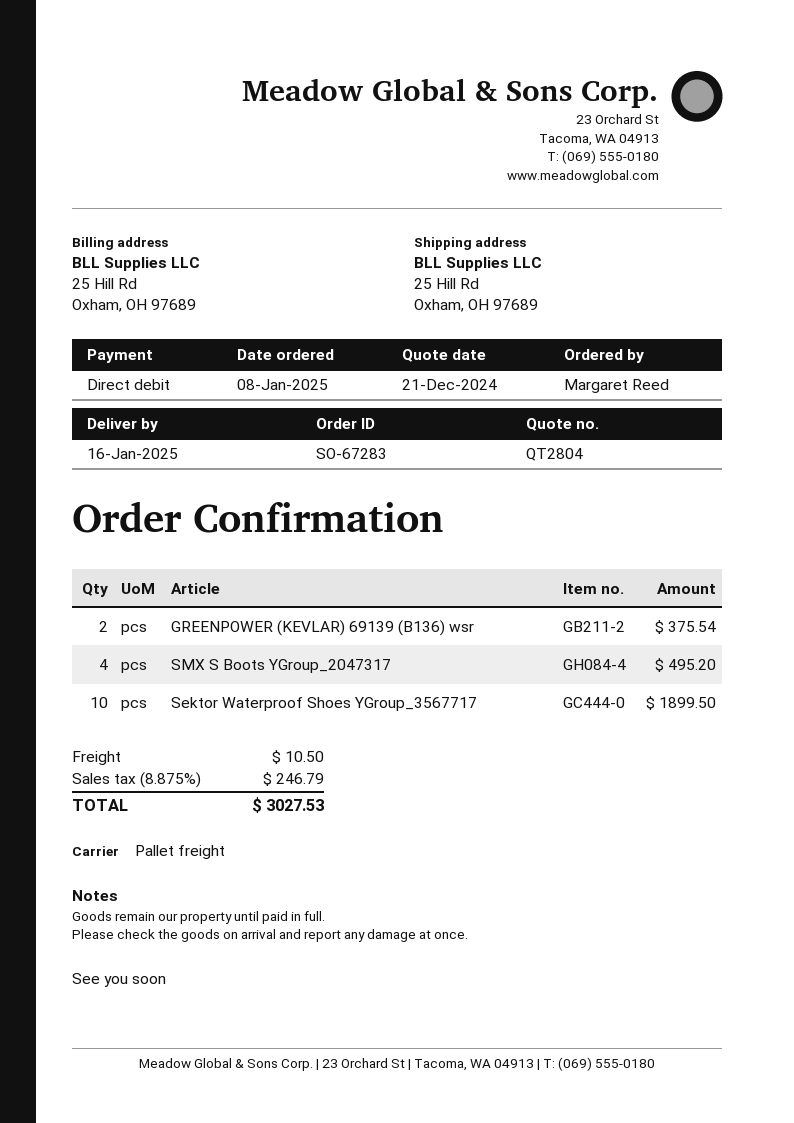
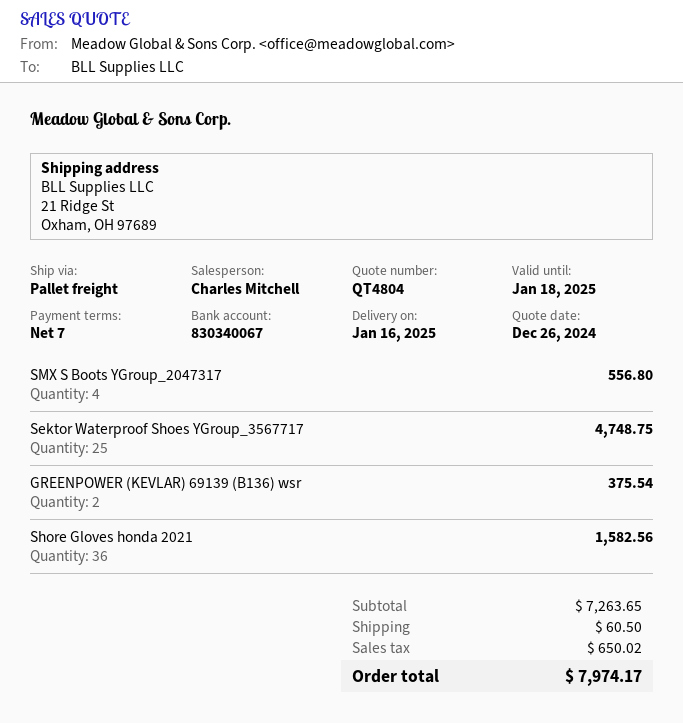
quote number: QT2804 -> QT4804
quote date: 2024-12-21 -> 2024-12-26
ship to: 25 Hill Rd, Oxham, OH 97689 -> 21 Ridge St, Oxham, OH 97689
SMX S Boots YGroup_2047317: 4 for 495.20 -> 4 for 556.80
Sektor Waterproof Shoes YGroup_3567717: 10 for 1899.50 -> 25 for 4748.75
Shore Gloves honda 2021: none -> 36 for 1582.56
shipping: 10.50 -> 60.50
tax: 246.79 -> 650.02
total: 3027.53 -> 7974.17

